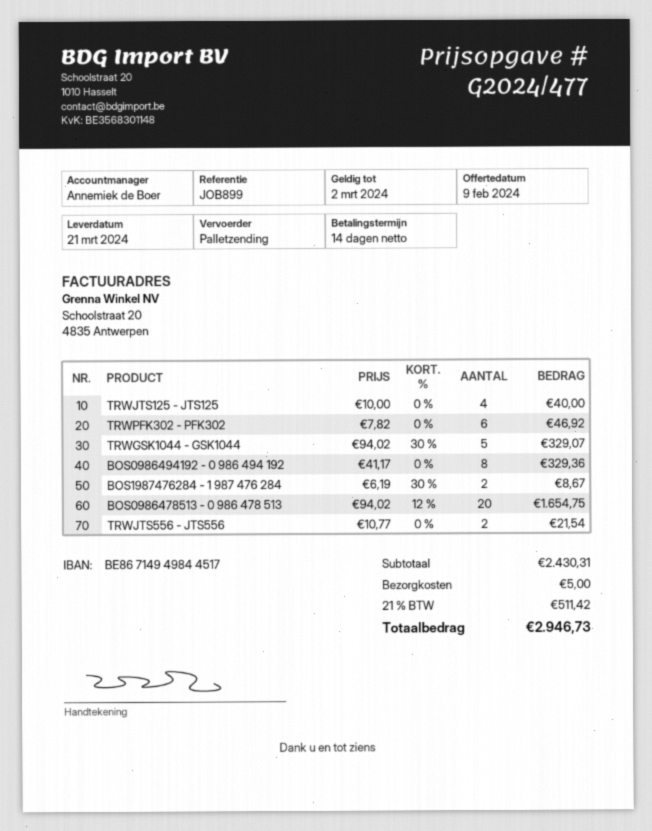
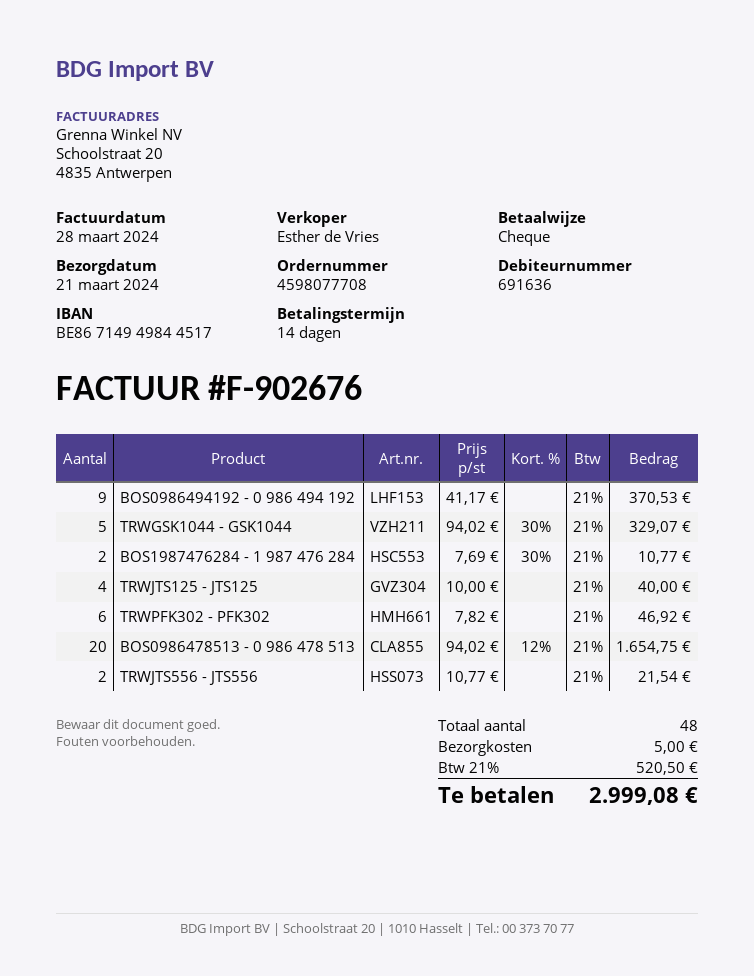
sales rep: Annemiek de Boer -> Esther de Vries
BOS0986494192 - 0 986 494 192: 8 x 41.17 = 329.36 -> 9 x 41.17 = 370.53
BOS1987476284 - 1 987 476 284: 2 x 6.19 - 30% = 8.67 -> 2 x 7.69 - 30% = 10.77
tax: 21% = 511.42 -> 21% = 520.50
total: 2946.73 -> 2999.08

